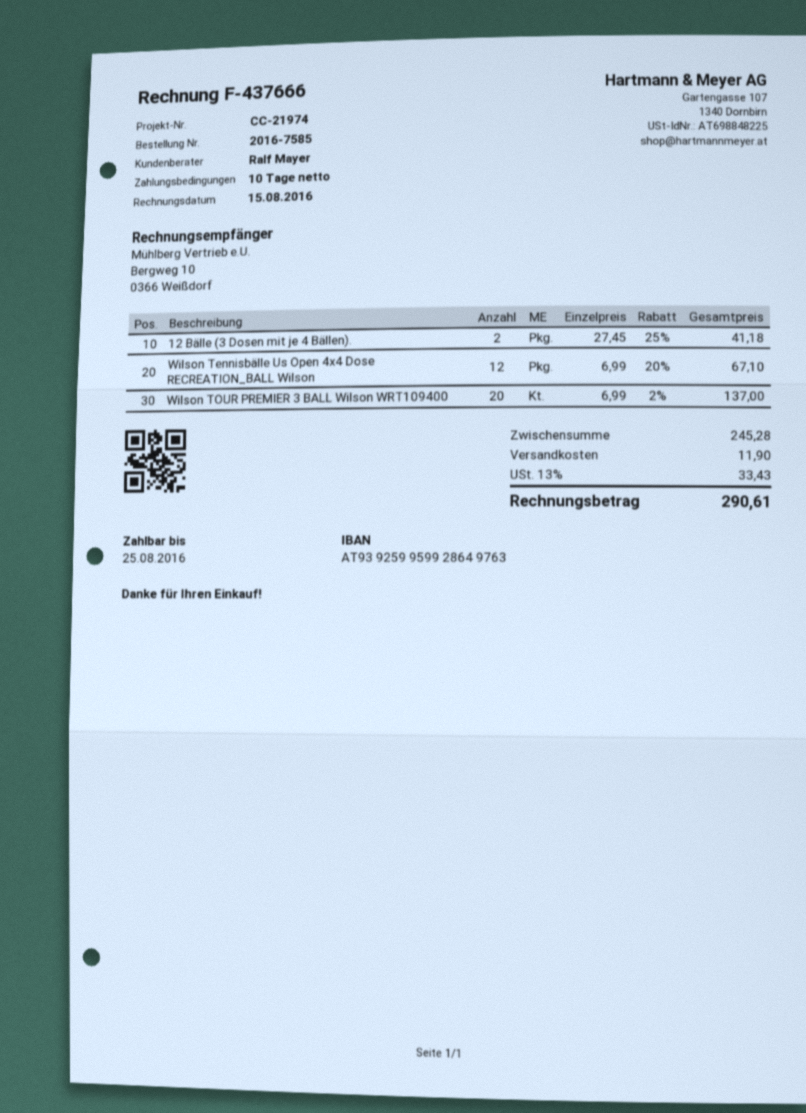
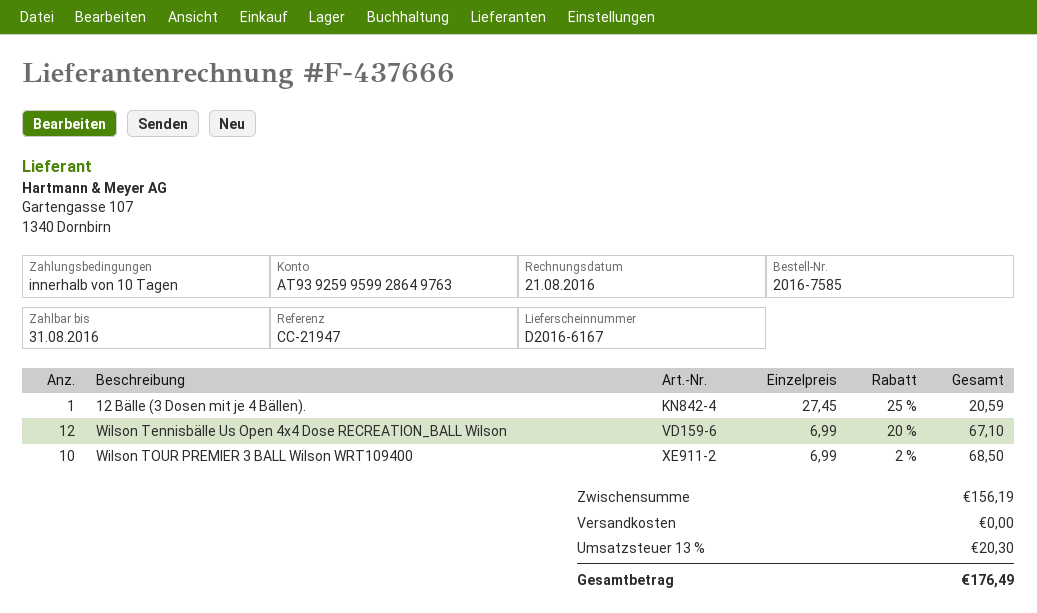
invoice date: 2016-08-15 -> 2016-08-21
due date: 2016-08-25 -> 2016-08-31
reference: CC-21974 -> CC-21947
12 Bälle (3 Dosen mit je 4 Bällen).: 2 x 27.45 - 25% = 41.18 -> 1 x 27.45 - 25% = 20.59
Wilson TOUR PREMIER 3 BALL Wilson WRT109400: 20 x 6.99 - 2% = 137.00 -> 10 x 6.99 - 2% = 68.50
subtotal: 245.28 -> 156.19
shipping: 11.90 -> 0.00
tax: 13% = 33.43 -> 13% = 20.30
total: 290.61 -> 176.49

